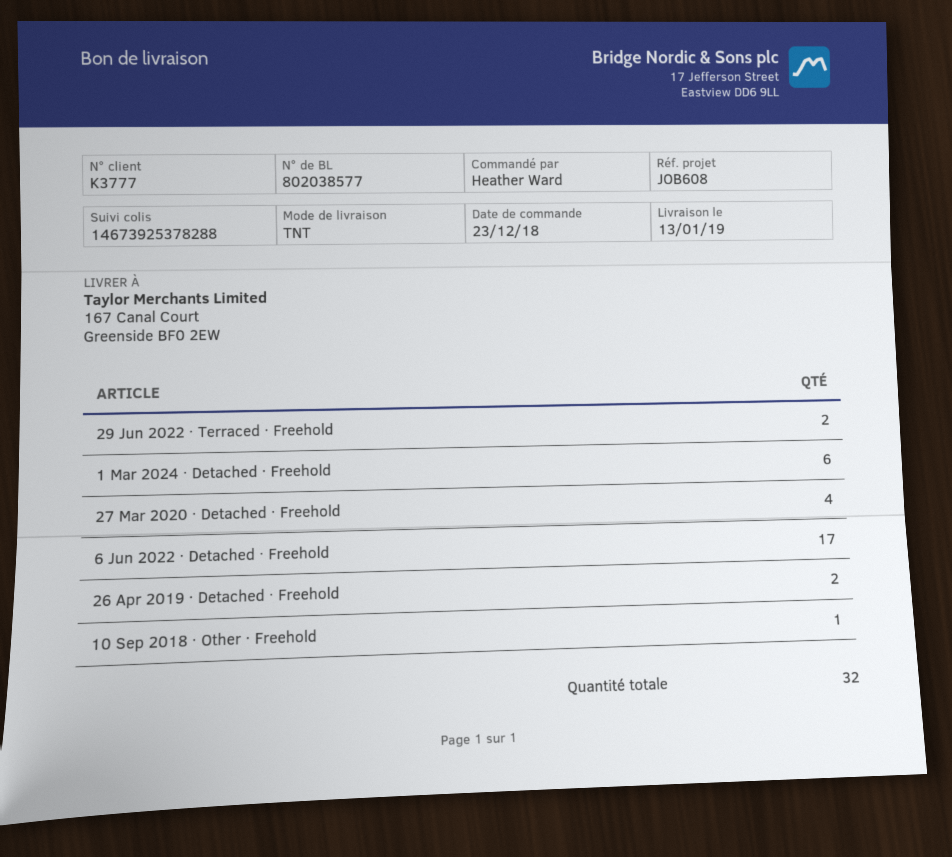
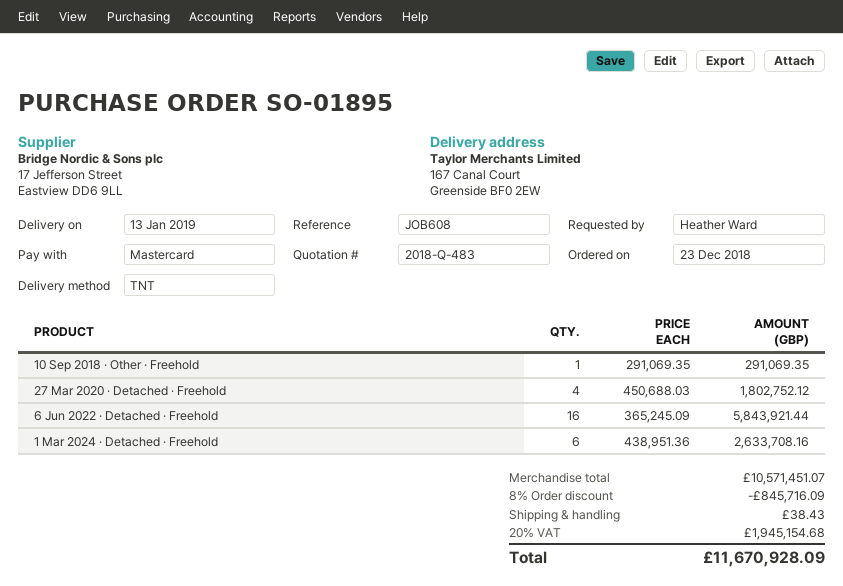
29 Jun 2022 · Terraced · Freehold: 2 -> none
6 Jun 2022 · Detached · Freehold: 17 -> 16
26 Apr 2019 · Detached · Freehold: 2 -> none

